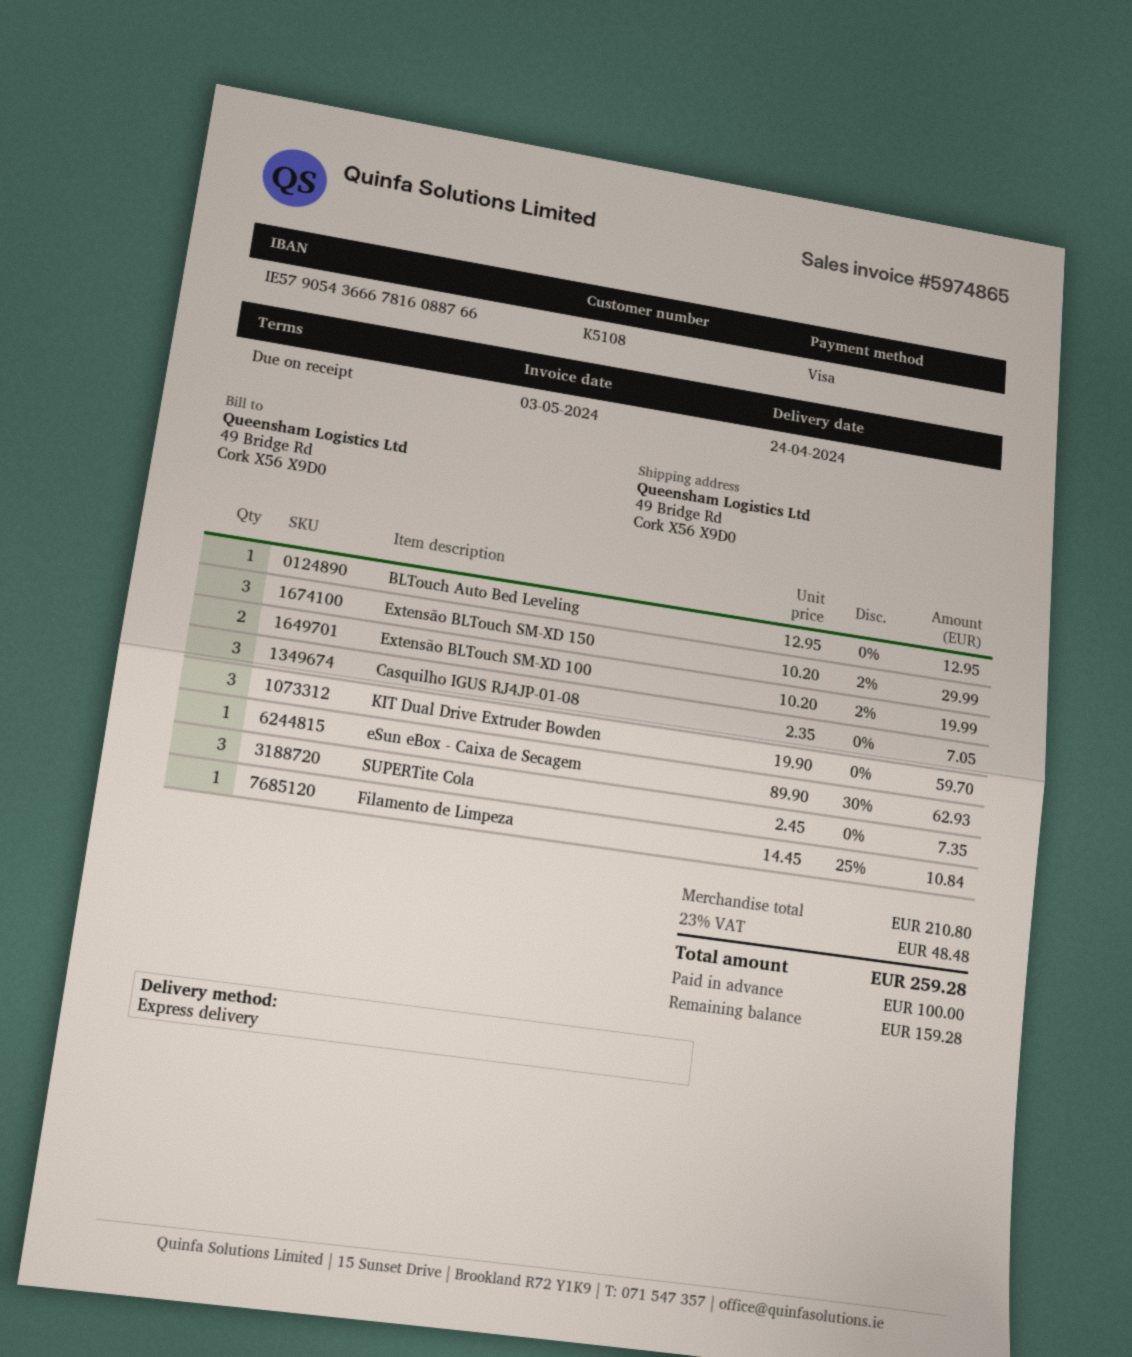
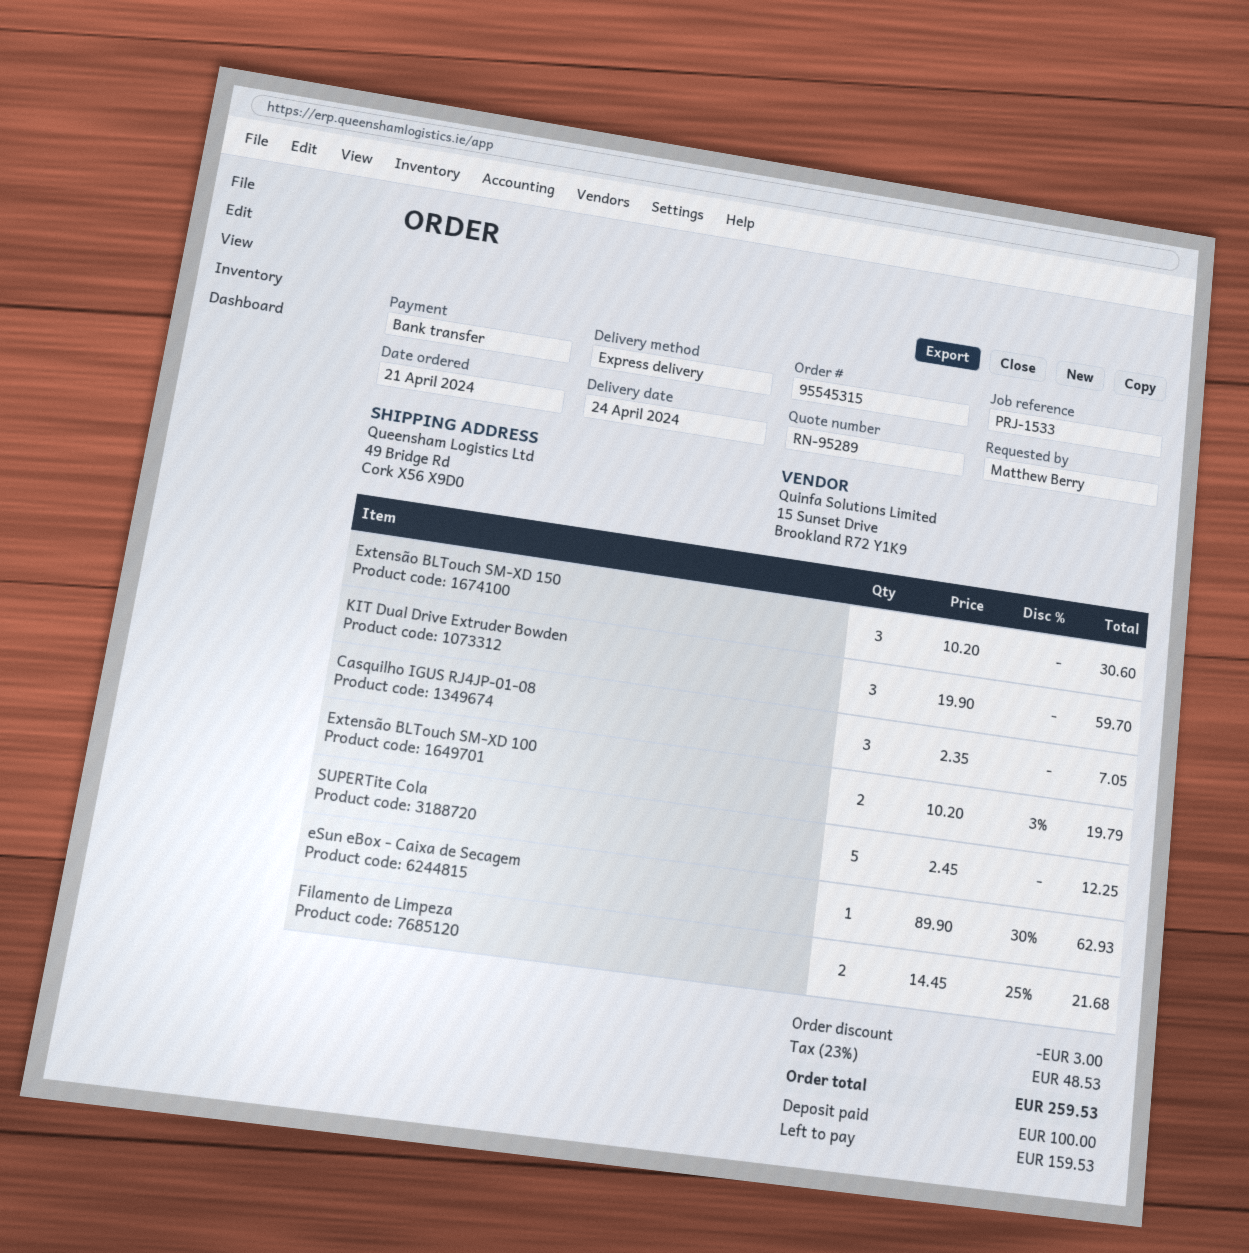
payment method: Visa -> bank transfer
BLTouch Auto Bed Leveling: 1 x 12.95 = 12.95 -> none
Extensão BLTouch SM-XD 150: 3 x 10.20 - 2% = 29.99 -> 3 x 10.20 = 30.60
Extensão BLTouch SM-XD 100: 2 x 10.20 - 2% = 19.99 -> 2 x 10.20 - 3% = 19.79
SUPERTite Cola: 3 x 2.45 = 7.35 -> 5 x 2.45 = 12.25
Filamento de Limpeza: 1 x 14.45 - 25% = 10.84 -> 2 x 14.45 - 25% = 21.68
discount: none -> 3.00
tax: 23% = 48.48 -> 23% = 48.53
total: 259.28 -> 259.53
balance: 159.28 -> 159.53

